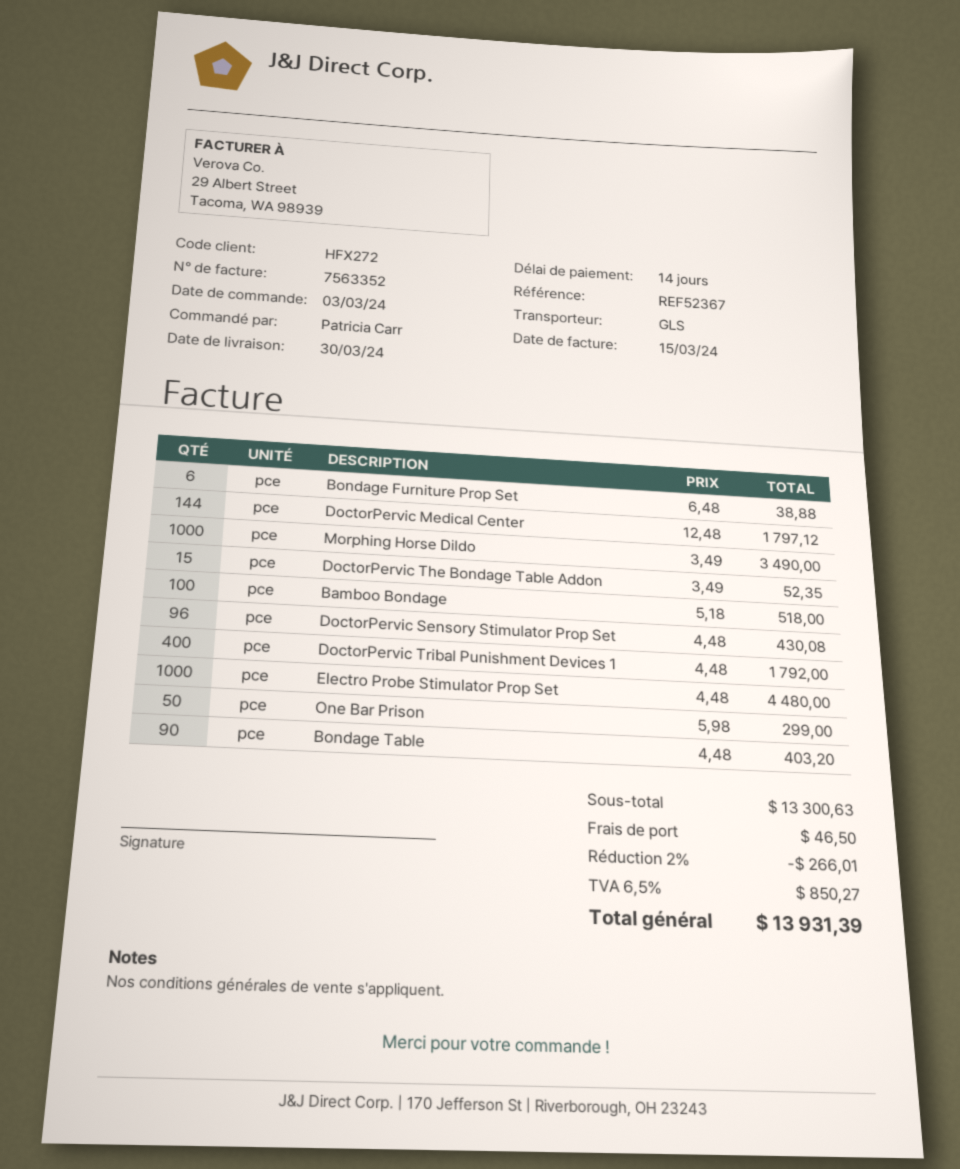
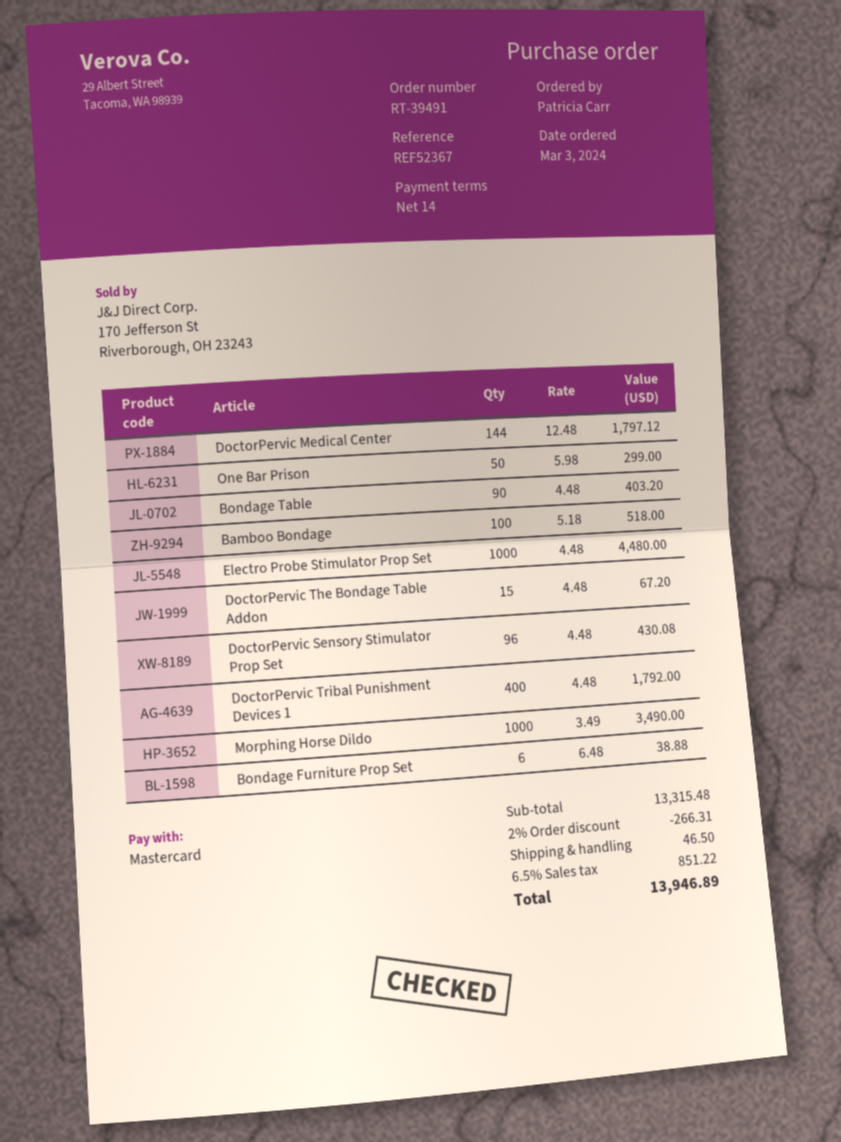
DoctorPervic The Bondage Table Addon: 15 x 3.49 = 52.35 -> 15 x 4.48 = 67.20
subtotal: 13300.63 -> 13315.48
discount: 2% = 266.01 -> 2% = 266.31
tax: 6.5% = 850.27 -> 6.5% = 851.22
total: 13931.39 -> 13946.89

